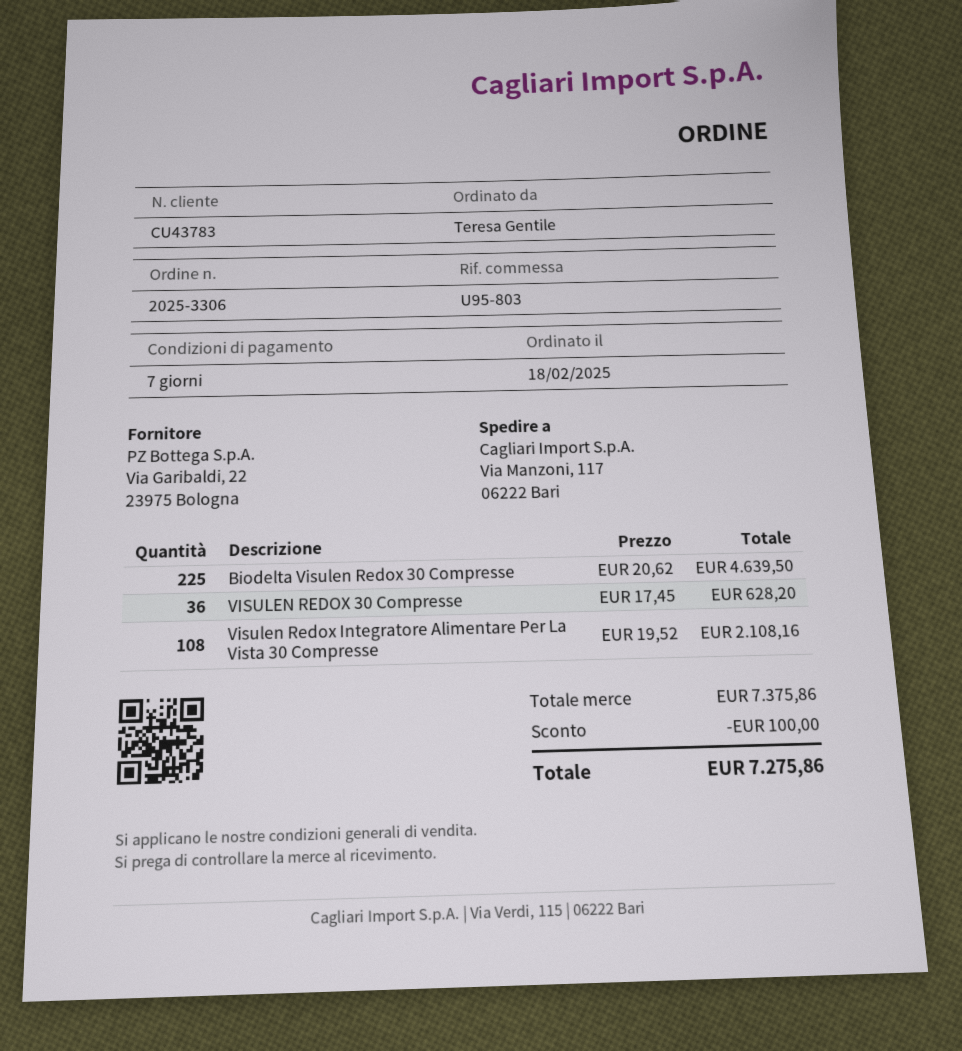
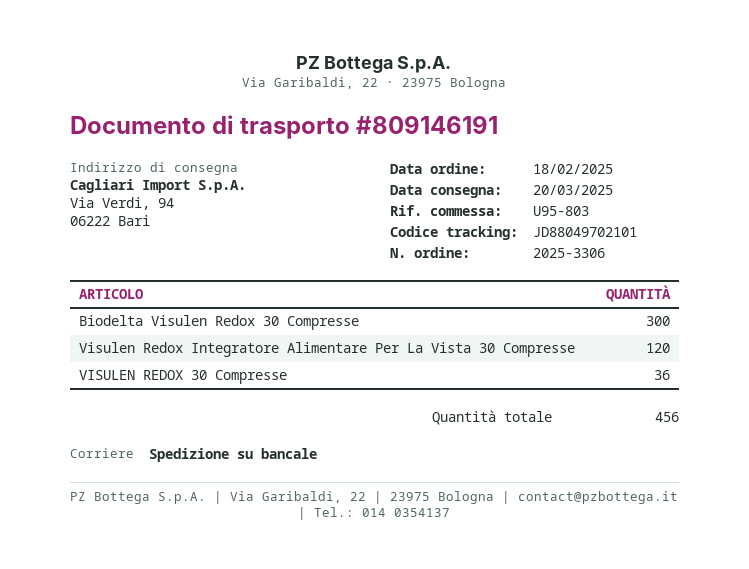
ship to: Via Manzoni, 117, 06222 Bari -> Via Verdi, 94, 06222 Bari
Biodelta Visulen Redox 30 Compresse: 225 -> 300
Visulen Redox Integratore Alimentare Per La Vista 30 Compresse: 108 -> 120

